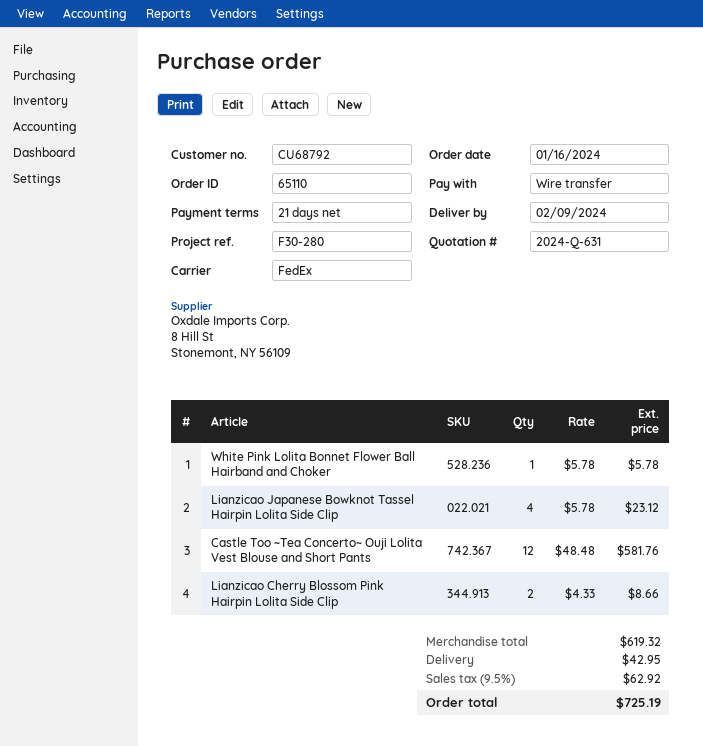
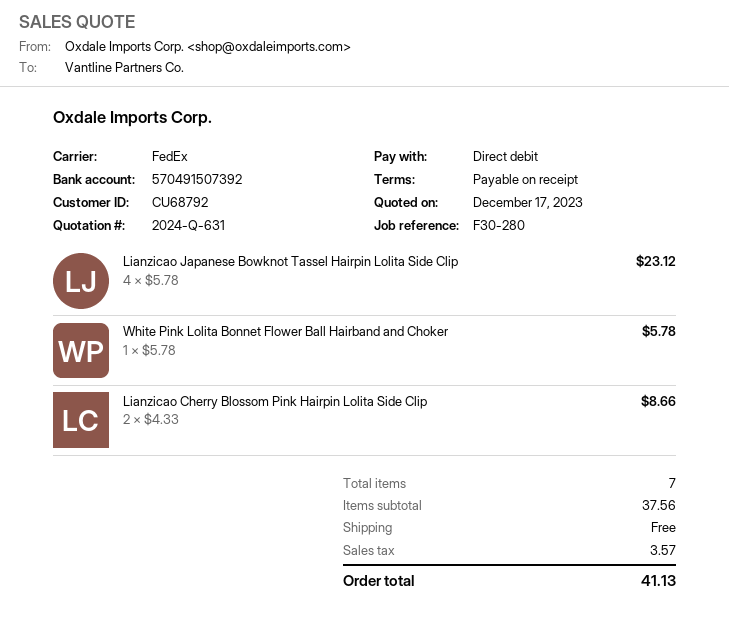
payment terms: 21 days -> on receipt
payment method: bank transfer -> direct debit
Castle Too ~Tea Concerto~ Ouji Lolita Vest Blouse and Short Pants: 12 x 48.48 = 581.76 -> none
subtotal: 619.32 -> 37.56
shipping: 42.95 -> 0.00
tax: 62.92 -> 3.57
total: 725.19 -> 41.13

